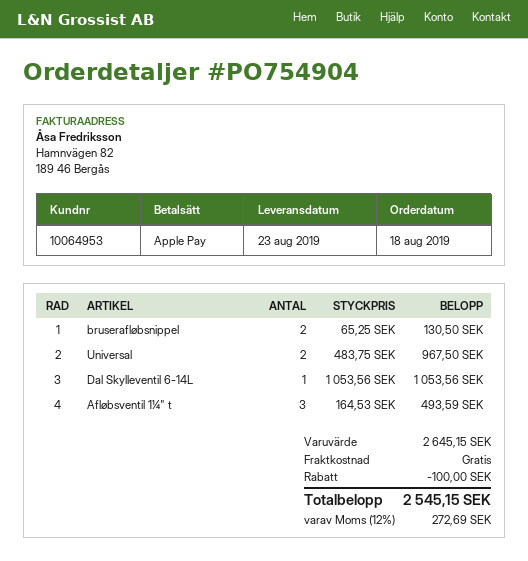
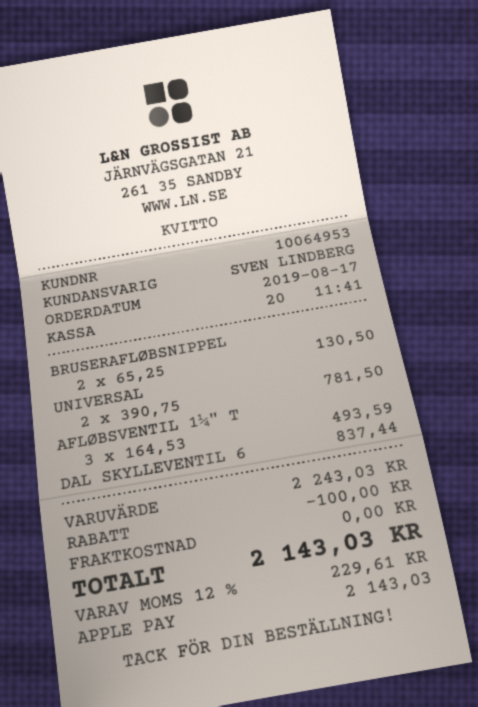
order date: 2019-08-18 -> 2019-08-17
Universal: 2 x 483.75 = 967.50 -> 2 x 390.75 = 781.50
Dal Skylleventil 6-14L: 1 x 1053.56 = 1053.56 -> 1 x 837.44 = 837.44
subtotal: 2645.15 -> 2243.03
tax: 12% = 272.69 -> 12% = 229.61
total: 2545.15 -> 2143.03

